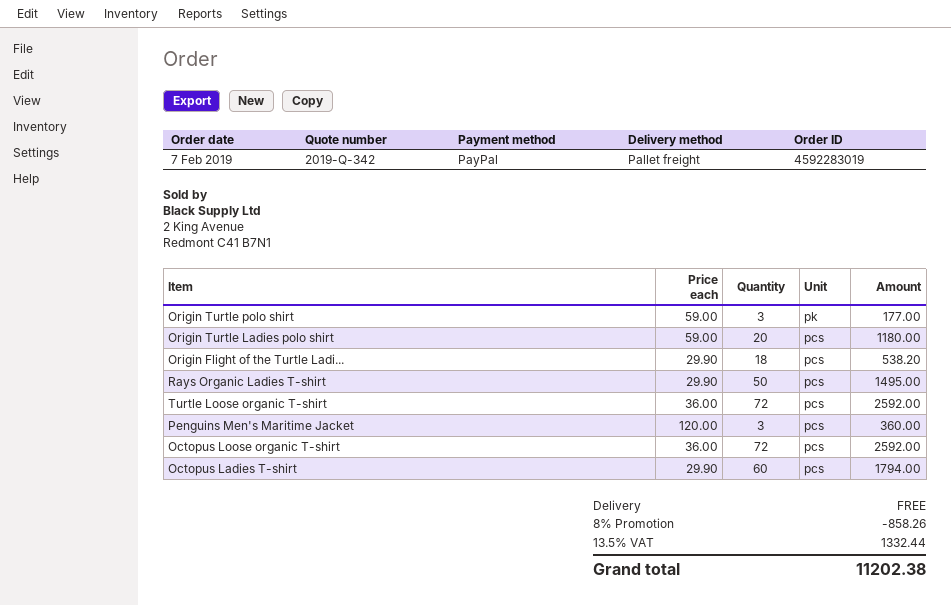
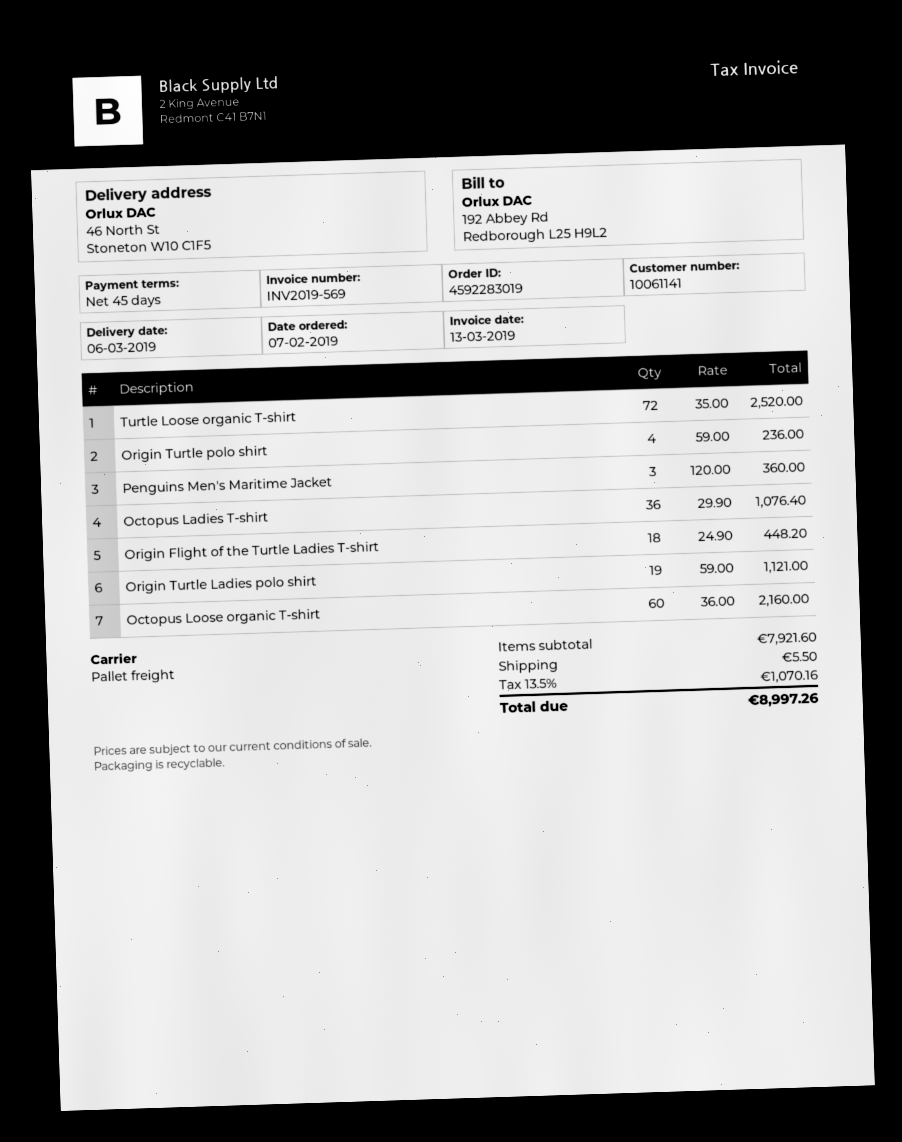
Origin Turtle polo shirt: 3 x 59.00 = 177.00 -> 4 x 59.00 = 236.00
Origin Turtle Ladies polo shirt: 20 x 59.00 = 1180.00 -> 19 x 59.00 = 1121.00
Origin Flight of the Turtle Ladi...: 18 x 29.90 = 538.20 -> 18 x 24.90 = 448.20
Rays Organic Ladies T-shirt: 50 x 29.90 = 1495.00 -> none
Turtle Loose organic T-shirt: 72 x 36.00 = 2592.00 -> 72 x 35.00 = 2520.00
Octopus Loose organic T-shirt: 72 x 36.00 = 2592.00 -> 60 x 36.00 = 2160.00
Octopus Ladies T-shirt: 60 x 29.90 = 1794.00 -> 36 x 29.90 = 1076.40
discount: 8% = 858.26 -> none
shipping: 0.00 -> 5.50
tax: 13.5% = 1332.44 -> 13.5% = 1070.16
total: 11202.38 -> 8997.26

